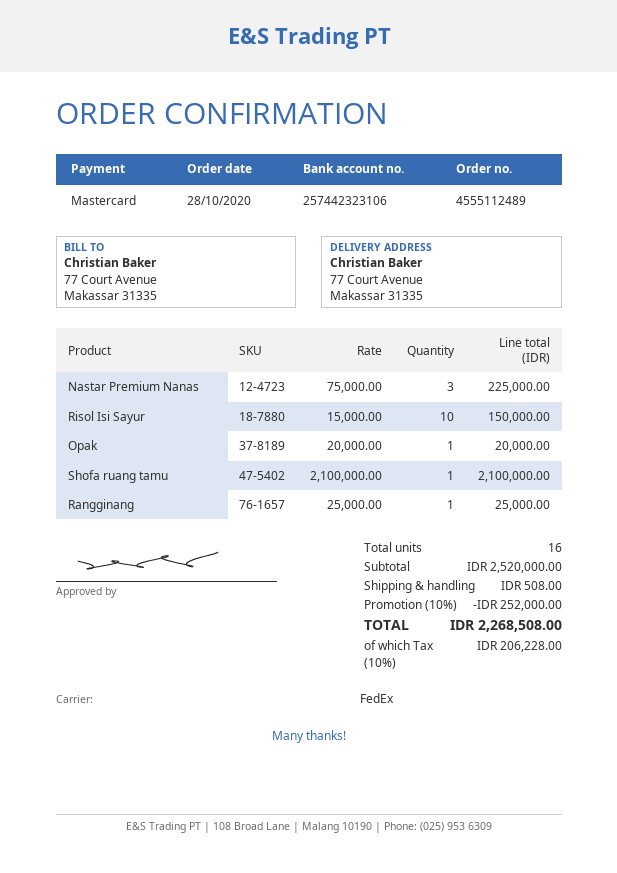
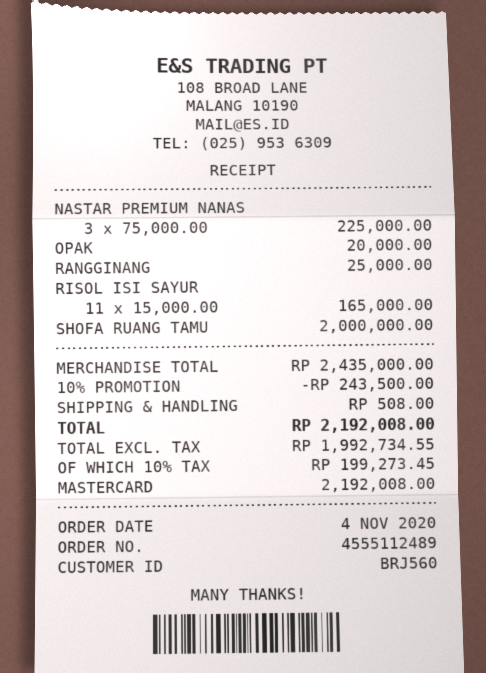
order date: 2020-10-28 -> 2020-11-04
Risol Isi Sayur: 10 x 15000.00 = 150000.00 -> 11 x 15000.00 = 165000.00
Shofa ruang tamu: 1 x 2100000.00 = 2100000.00 -> 1 x 2000000.00 = 2000000.00
subtotal: 2520000.00 -> 2435000.00
discount: 10% = 252000.00 -> 10% = 243500.00
tax: 10% = 206228.00 -> 10% = 199273.45
total: 2268508.00 -> 2192008.00

